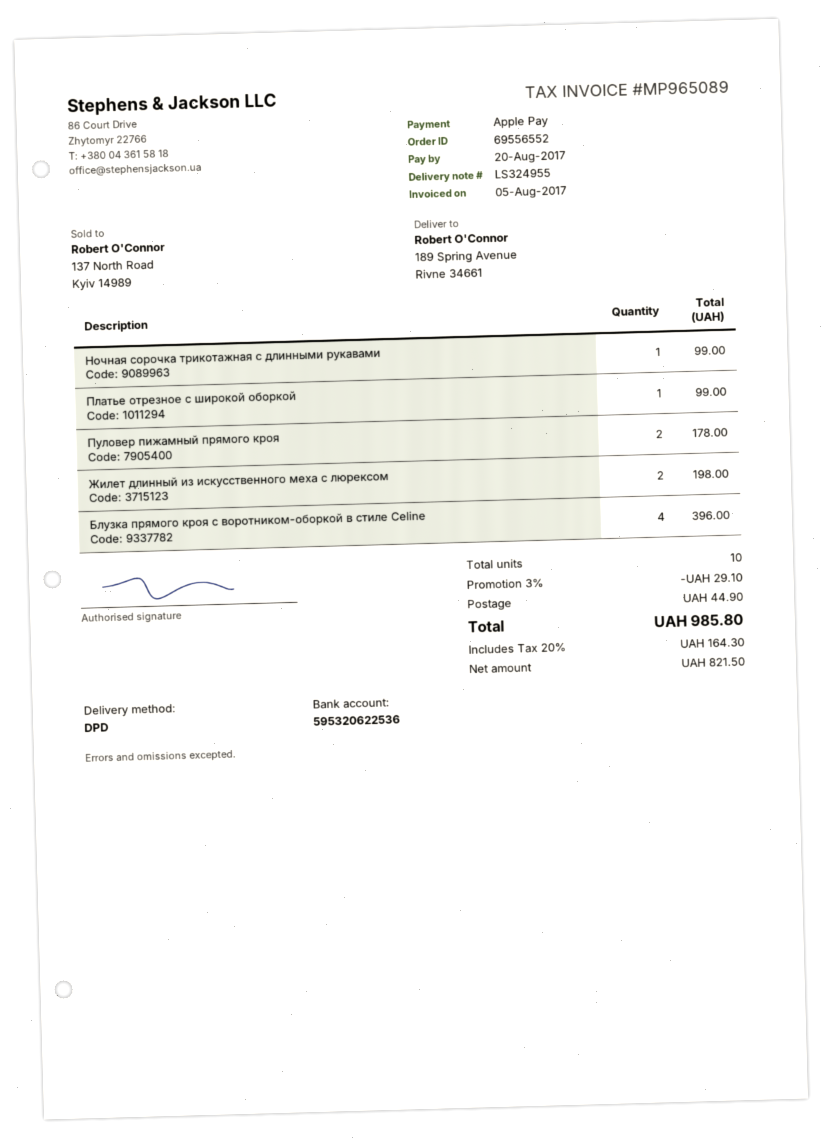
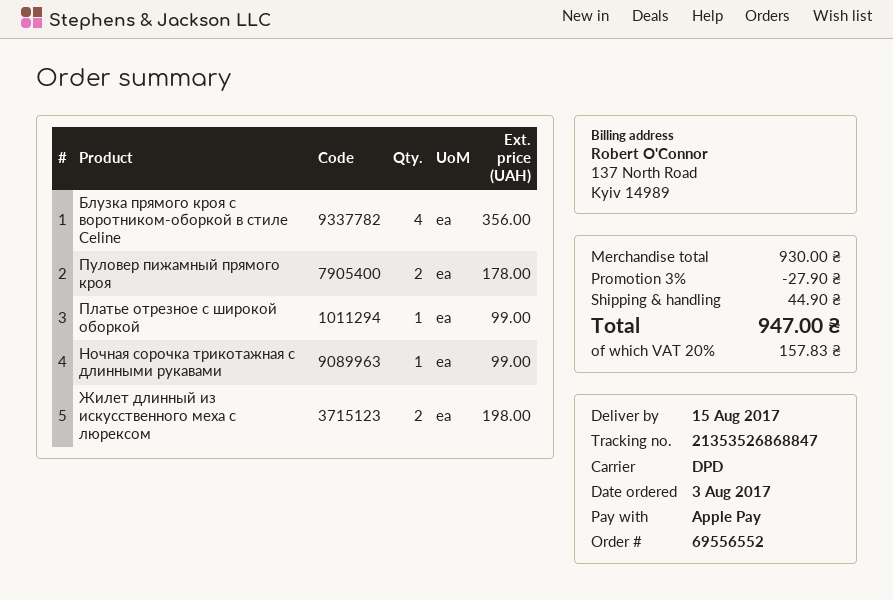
Блузка прямого кроя с воротником-оборкой в стиле Celine: 4 for 396.00 -> 4 for 356.00
discount: 3% = 29.10 -> 3% = 27.90
tax: 20% = 164.30 -> 20% = 157.83
total: 985.80 -> 947.00

